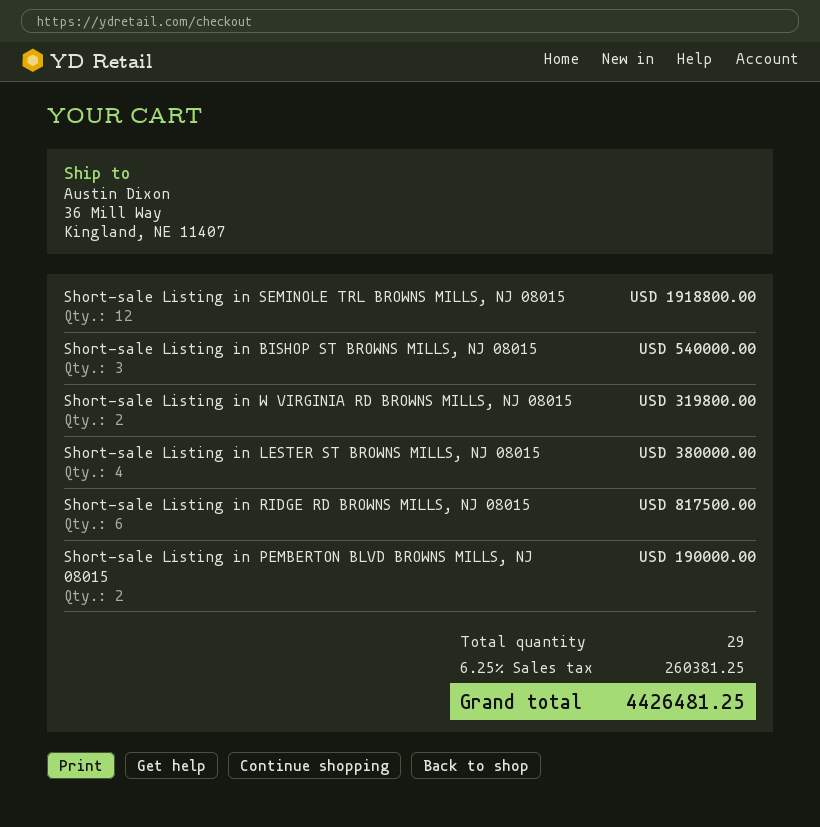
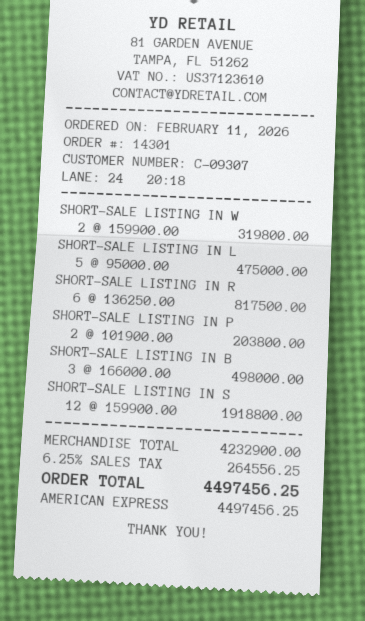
Short-sale Listing in BISHOP ST BROWNS MILLS, NJ 08015: 3 for 540000.00 -> 3 for 498000.00
Short-sale Listing in LESTER ST BROWNS MILLS, NJ 08015: 4 for 380000.00 -> 5 for 475000.00
Short-sale Listing in PEMBERTON BLVD BROWNS MILLS, NJ 08015: 2 for 190000.00 -> 2 for 203800.00
tax: 6.25% = 260381.25 -> 6.25% = 264556.25
total: 4426481.25 -> 4497456.25

